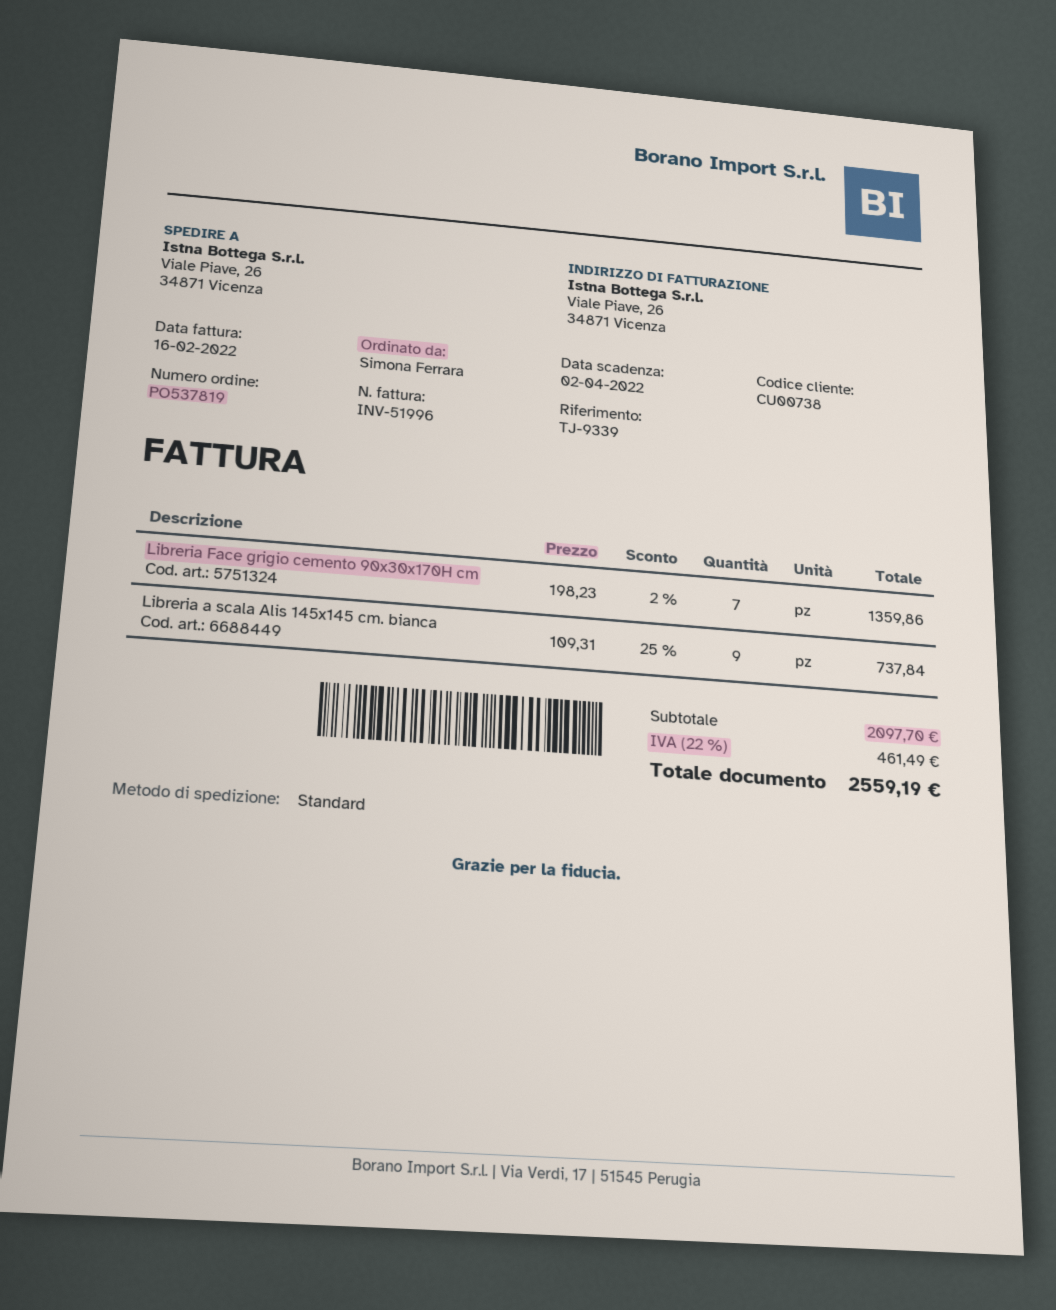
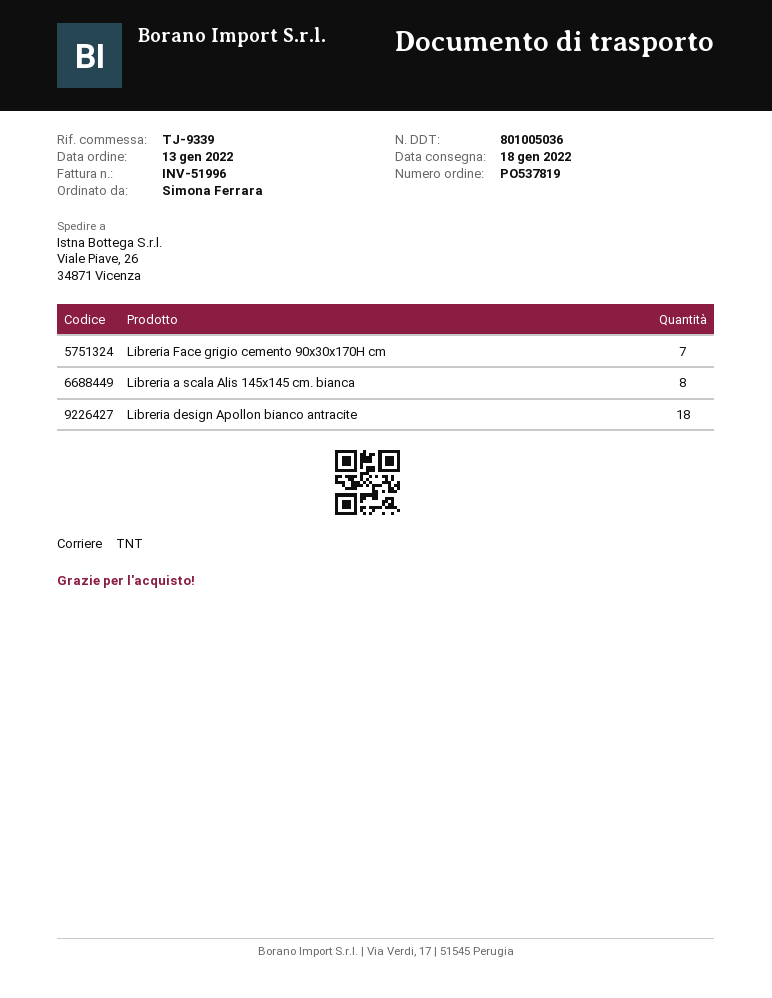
shipping method: standard -> TNT
Libreria a scala Alis 145x145 cm. bianca: 9 -> 8
Libreria design Apollon bianco antracite: none -> 18

